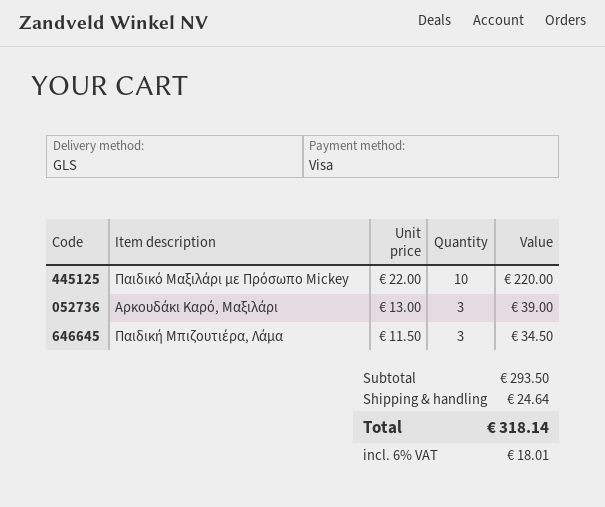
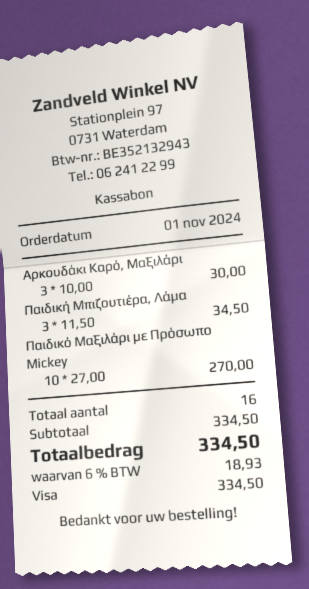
Παιδικό Μαξιλάρι με Πρόσωπο Mickey: 10 x 22.00 = 220.00 -> 10 x 27.00 = 270.00
Αρκουδάκι Καρό, Μαξιλάρι: 3 x 13.00 = 39.00 -> 3 x 10.00 = 30.00
subtotal: 293.50 -> 334.50
shipping: 24.64 -> none
tax: 6% = 18.01 -> 6% = 18.93
total: 318.14 -> 334.50

